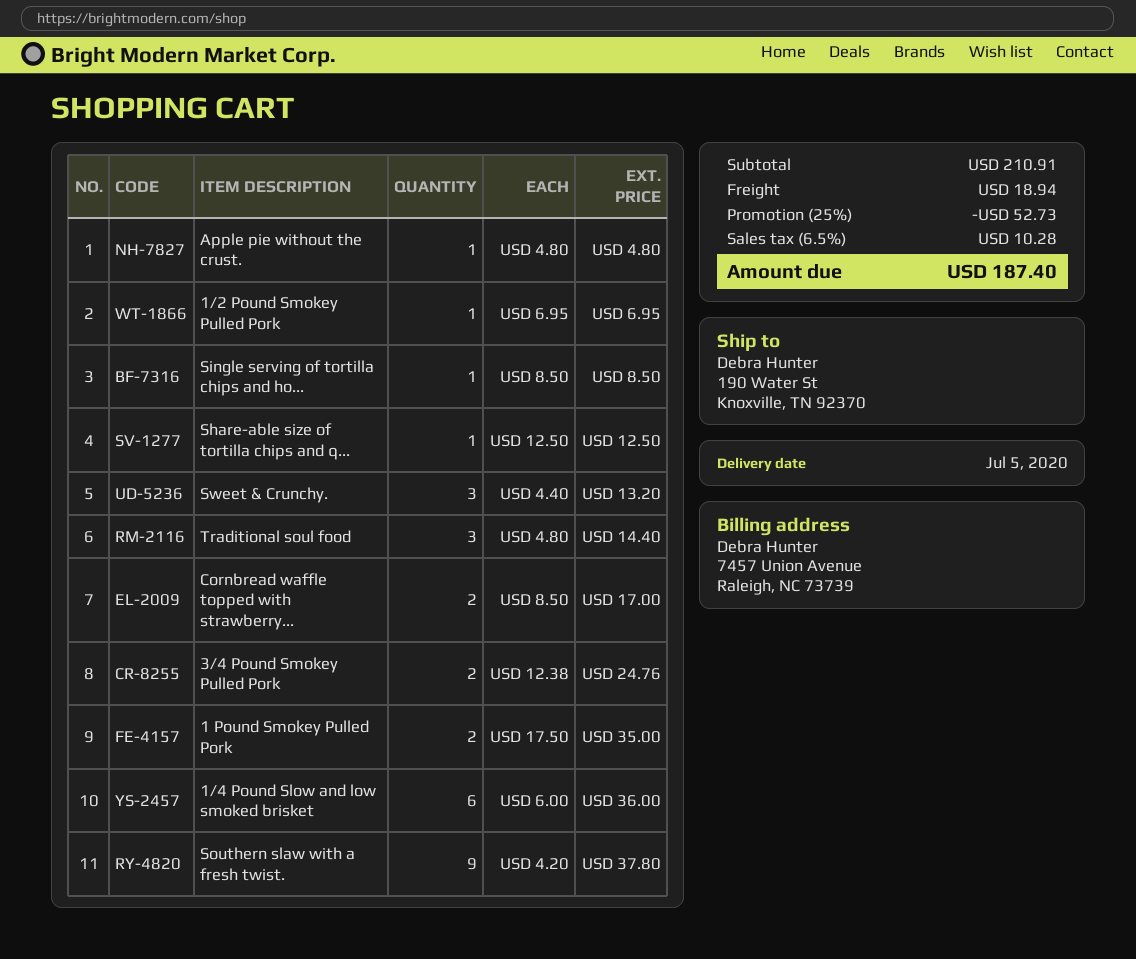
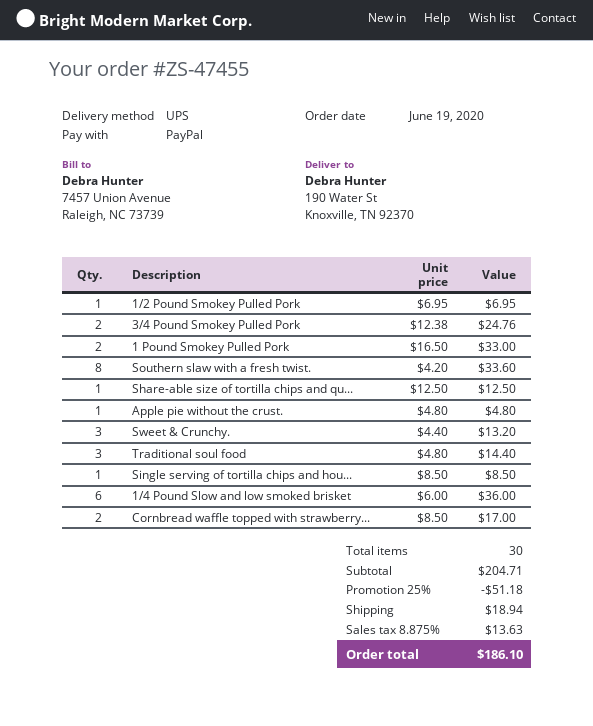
1 Pound Smokey Pulled Pork: 2 x 17.50 = 35.00 -> 2 x 16.50 = 33.00
Southern slaw with a fresh twist.: 9 x 4.20 = 37.80 -> 8 x 4.20 = 33.60
subtotal: 210.91 -> 204.71
discount: 25% = 52.73 -> 25% = 51.18
tax: 6.5% = 10.28 -> 8.875% = 13.63
total: 187.40 -> 186.10

